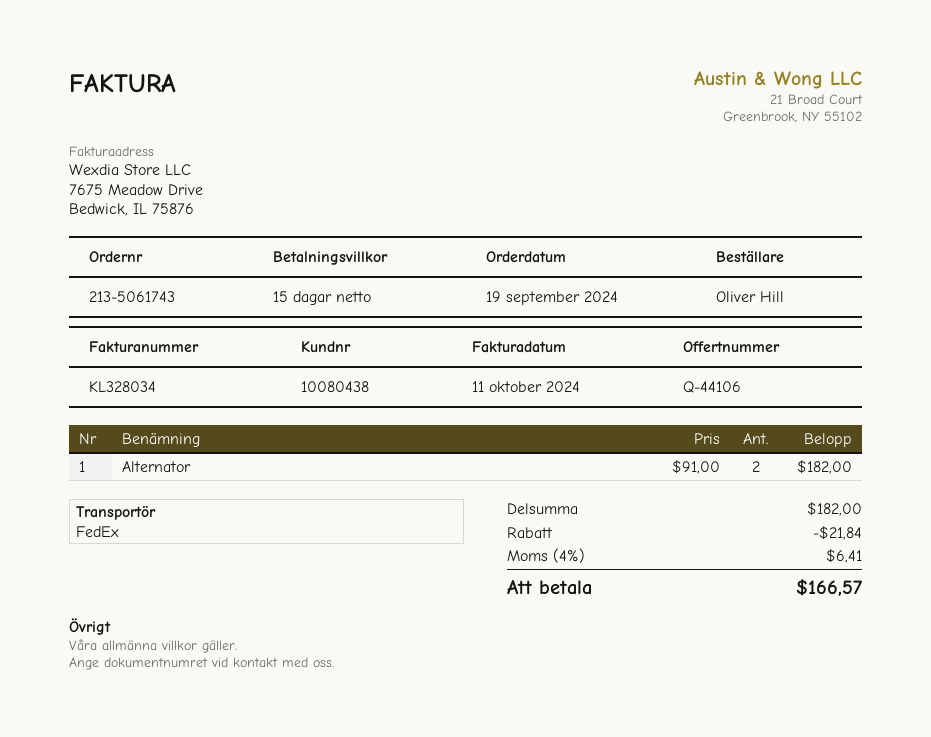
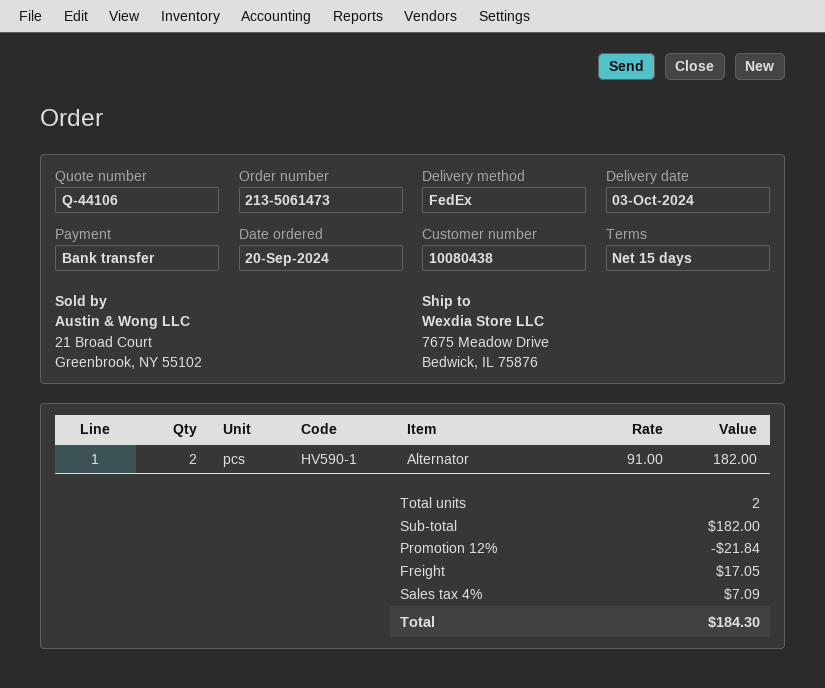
order number: 213-5061743 -> 213-5061473
order date: 2024-09-19 -> 2024-09-20
shipping: none -> 17.05
tax: 4% = 6.41 -> 4% = 7.09
total: 166.57 -> 184.30

